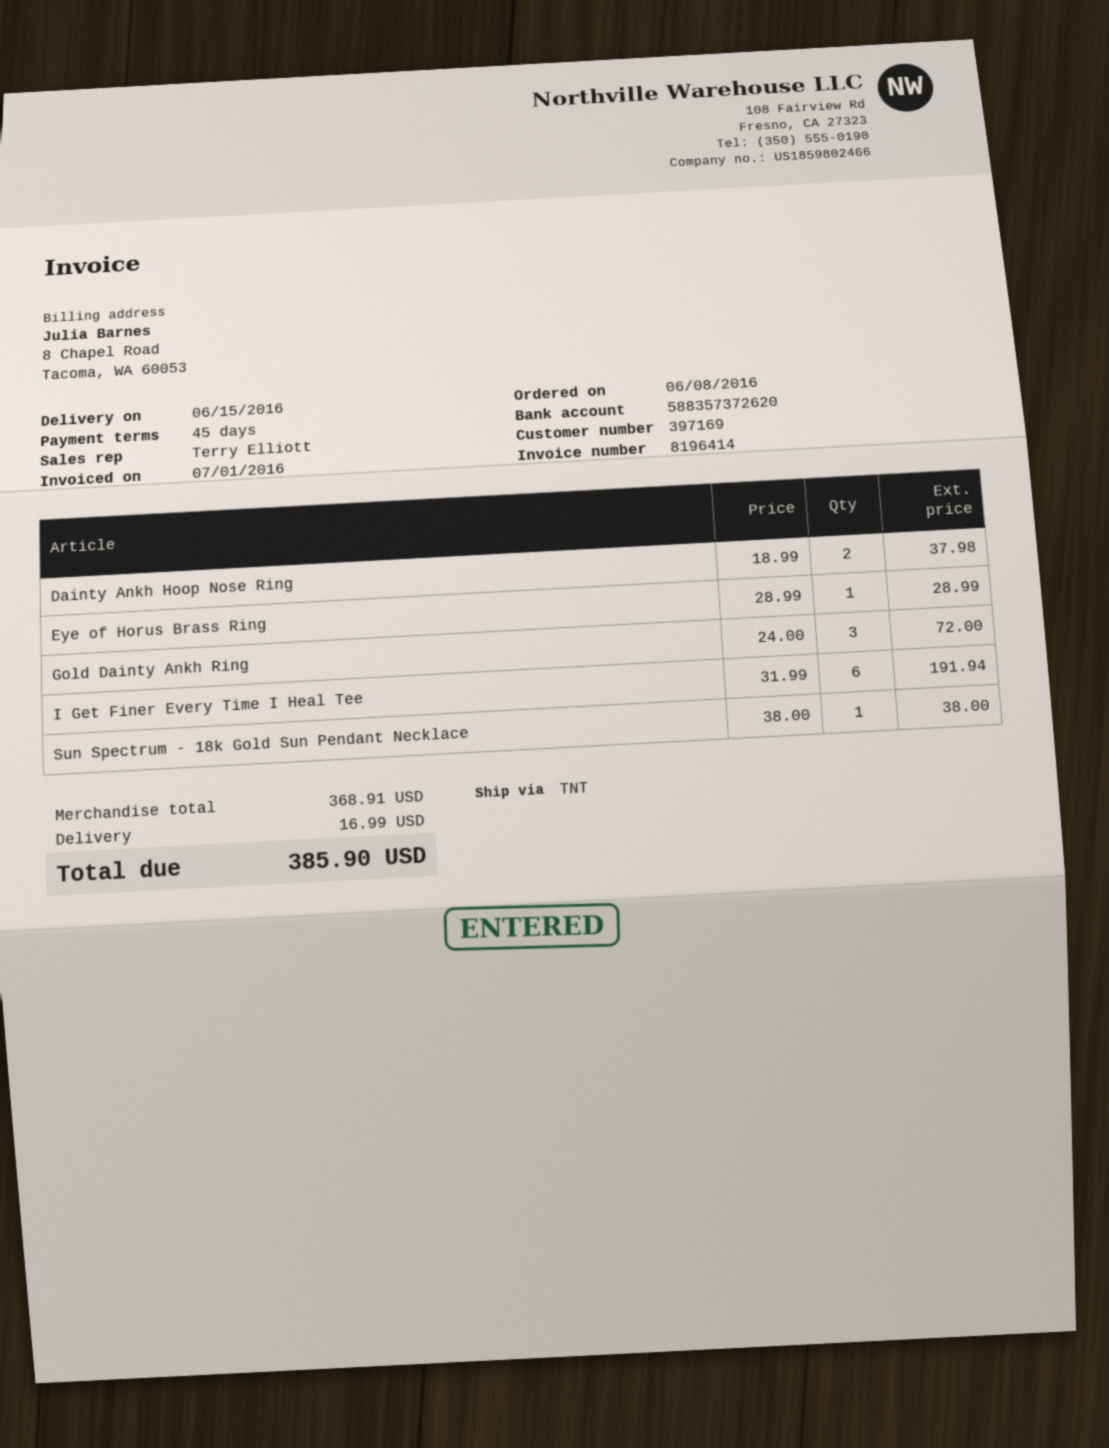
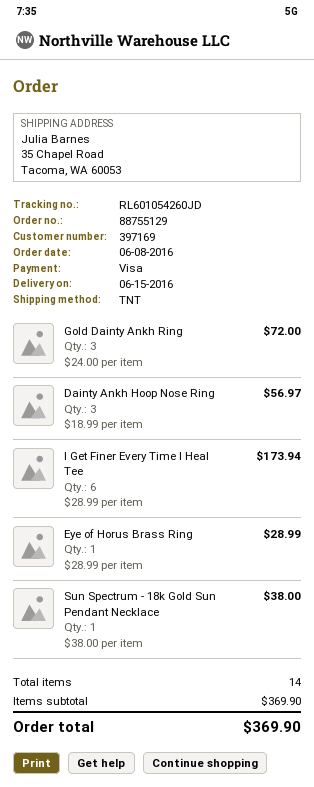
Dainty Ankh Hoop Nose Ring: 2 x 18.99 = 37.98 -> 3 x 18.99 = 56.97
I Get Finer Every Time I Heal Tee: 6 x 31.99 = 191.94 -> 6 x 28.99 = 173.94
subtotal: 368.91 -> 369.90
shipping: 16.99 -> none
total: 385.90 -> 369.90

